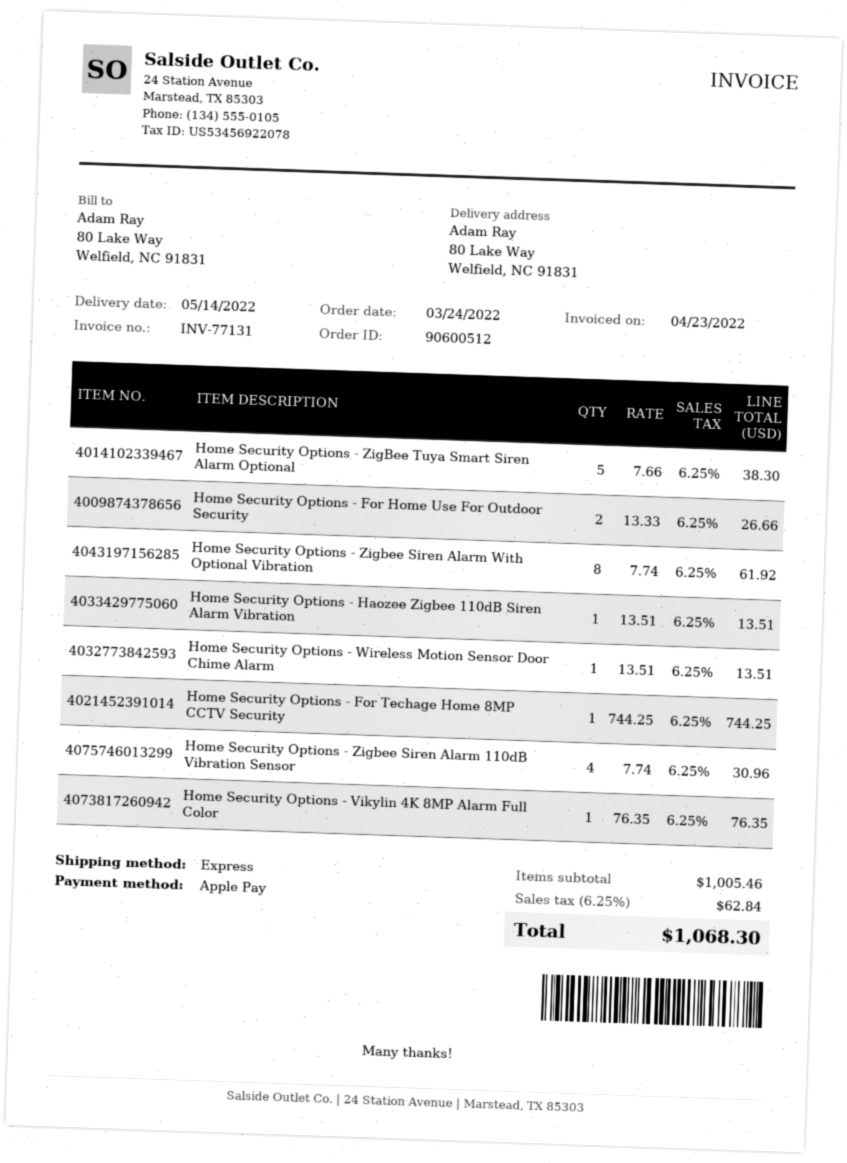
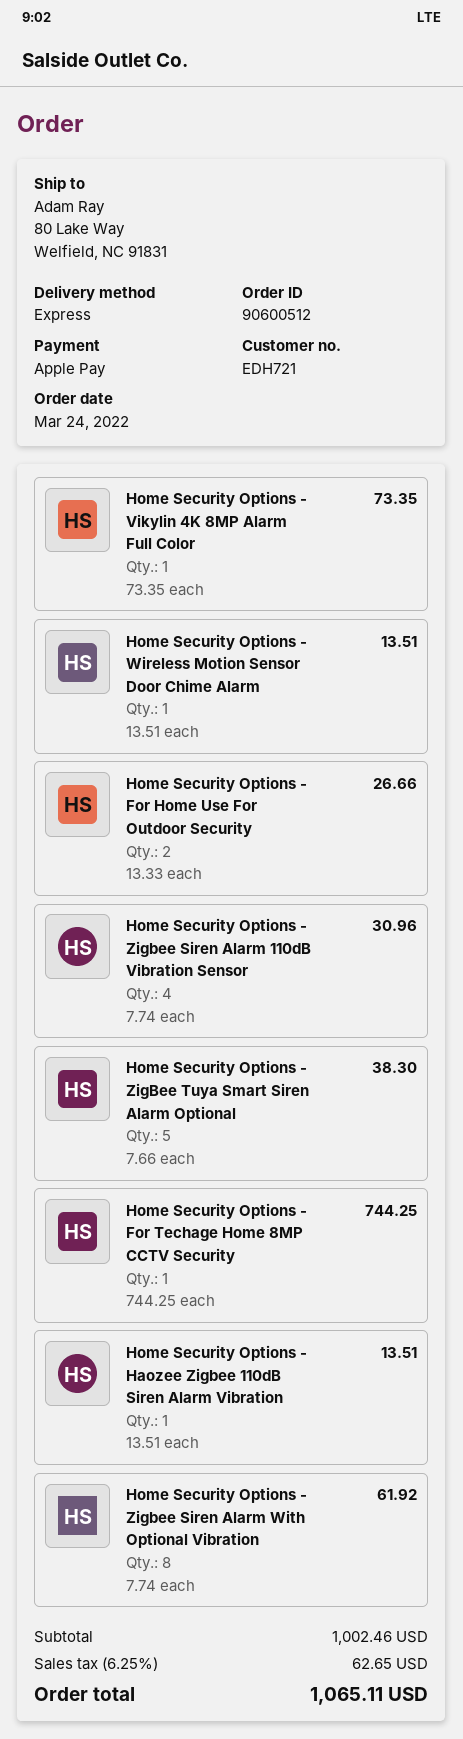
Home Security Options - Vikylin 4K 8MP Alarm Full Color: 1 x 76.35 = 76.35 -> 1 x 73.35 = 73.35
subtotal: 1005.46 -> 1002.46
tax: 6.25% = 62.84 -> 6.25% = 62.65
total: 1068.30 -> 1065.11

